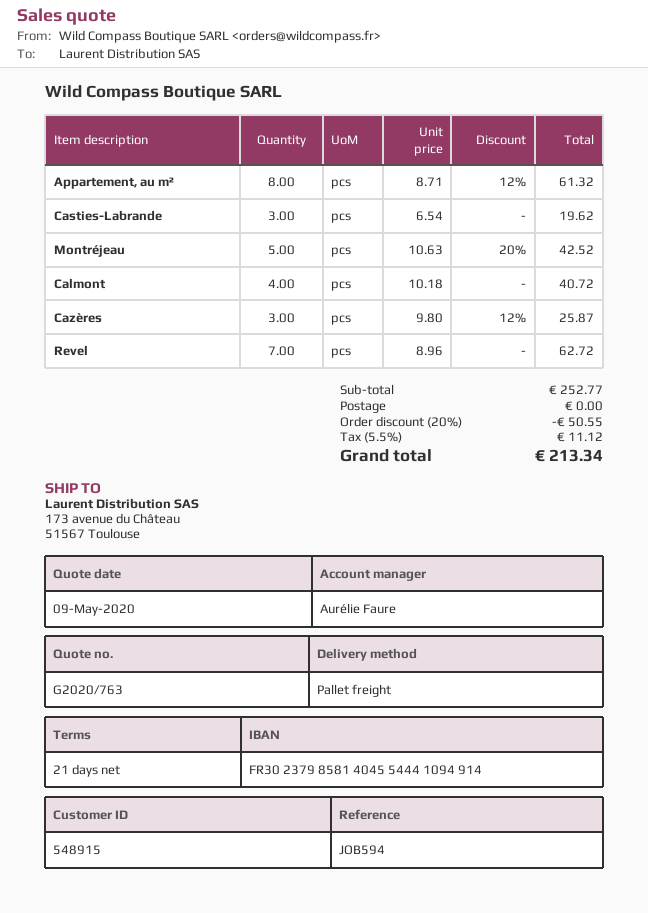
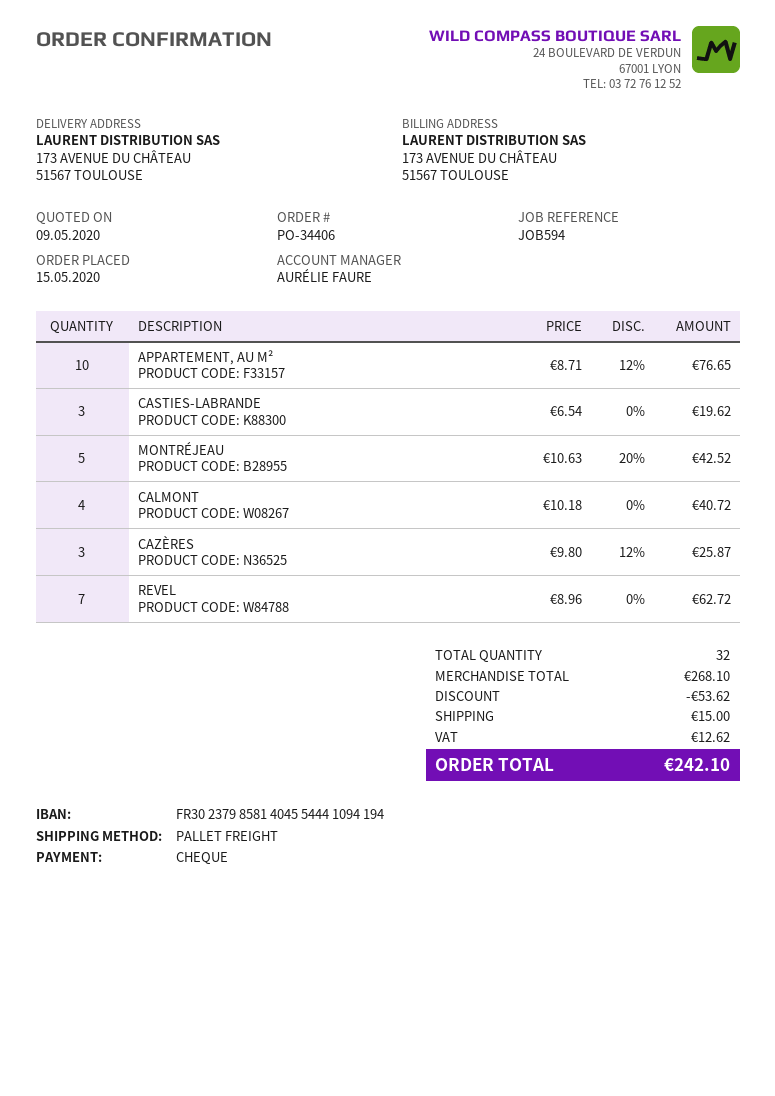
bank account: FR3023798581404554441094914 -> FR3023798581404554441094194
Appartement, au m²: 8 x 8.71 - 12% = 61.32 -> 10 x 8.71 - 12% = 76.65
subtotal: 252.77 -> 268.10
discount: 50.55 -> 53.62
shipping: 0.00 -> 15.00
tax: 11.12 -> 12.62
total: 213.34 -> 242.10

